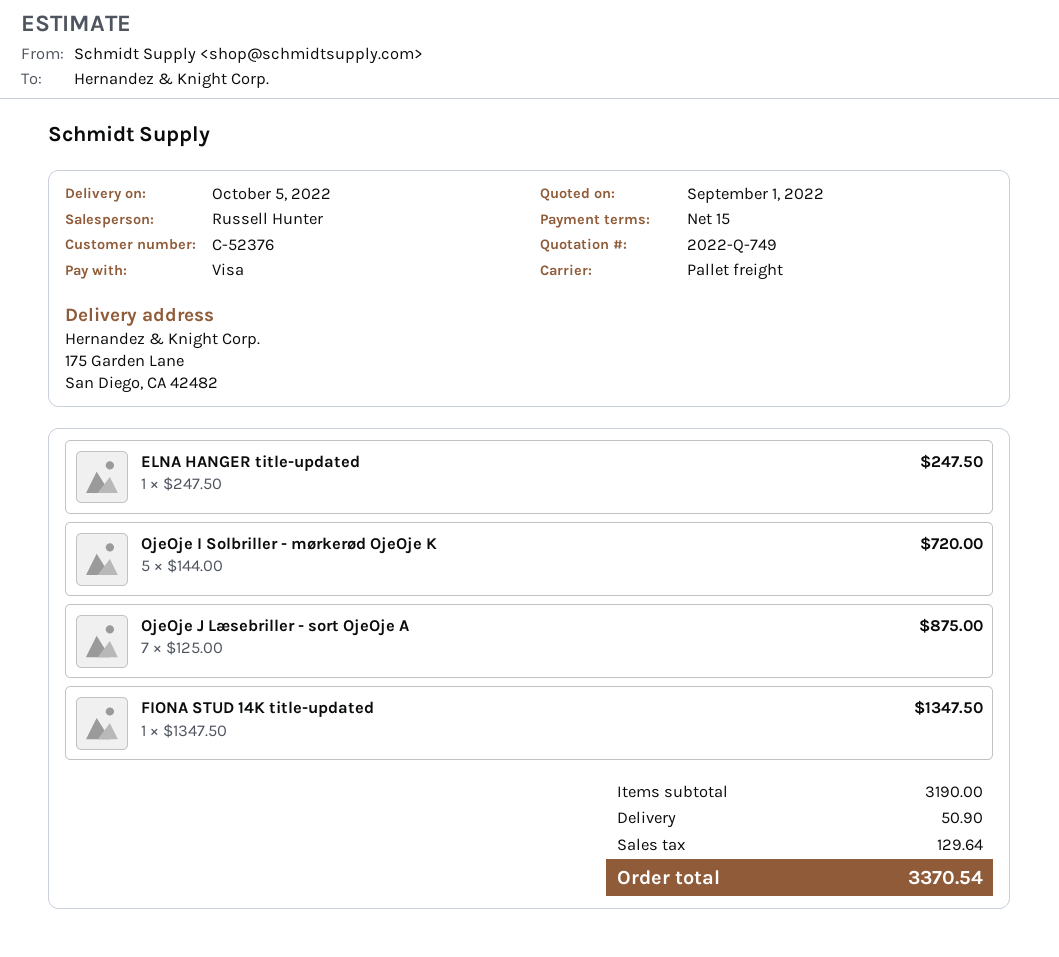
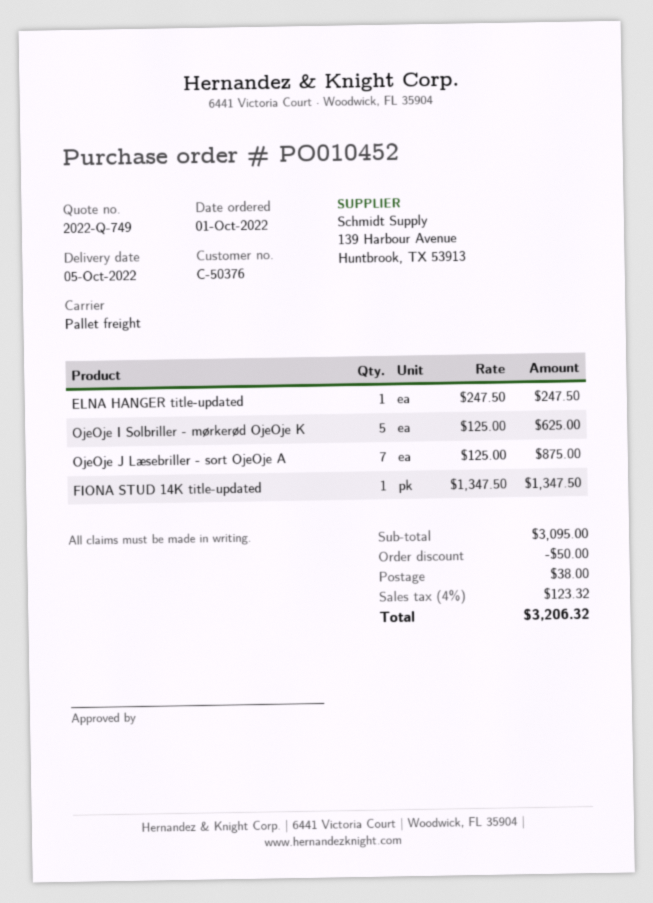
customer number: C-52376 -> C-50376
OjeOje I Solbriller - mørkerød OjeOje K: 5 x 144.00 = 720.00 -> 5 x 125.00 = 625.00
subtotal: 3190.00 -> 3095.00
discount: none -> 50.00
shipping: 50.90 -> 38.00
tax: 129.64 -> 123.32
total: 3370.54 -> 3206.32

